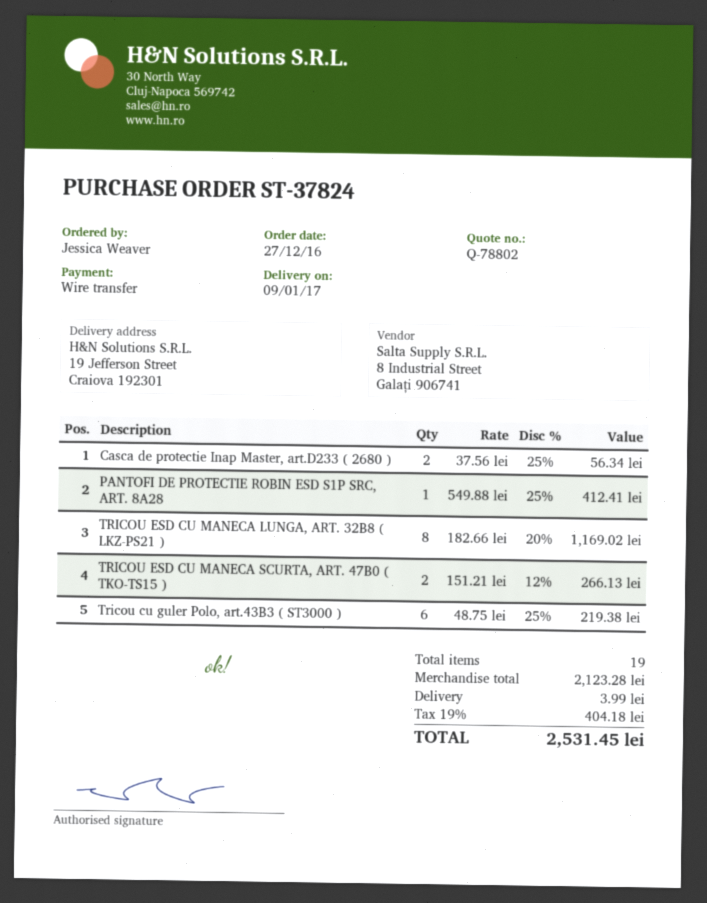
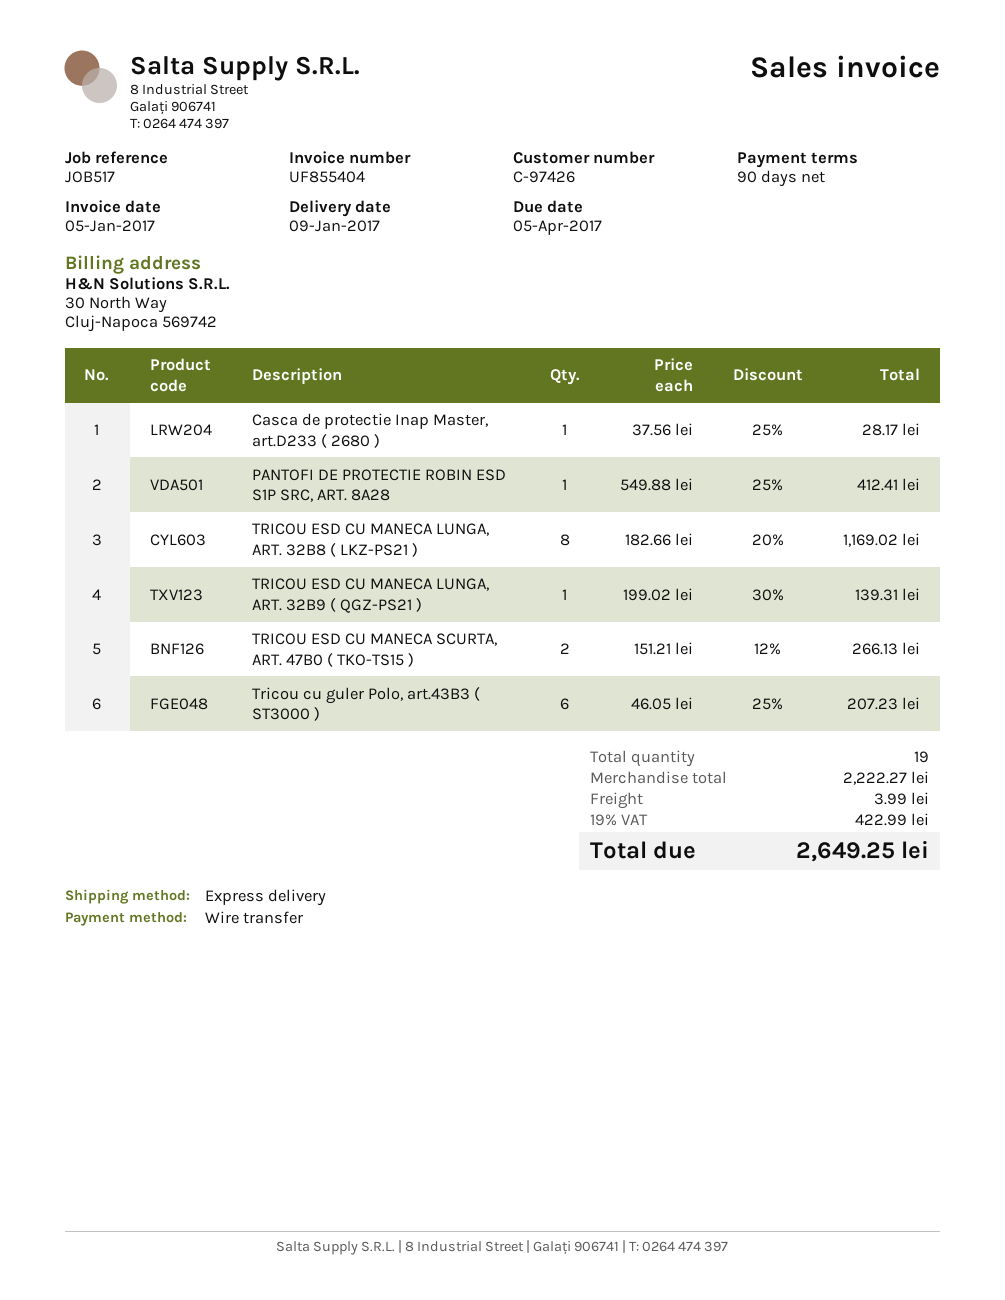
Casca de protectie Inap Master, art.D233 ( 2680 ): 2 x 37.56 - 25% = 56.34 -> 1 x 37.56 - 25% = 28.17
Tricou cu guler Polo, art.43B3 ( ST3000 ): 6 x 48.75 - 25% = 219.38 -> 6 x 46.05 - 25% = 207.23
TRICOU ESD CU MANECA LUNGA, ART. 32B9 ( QGZ-PS21 ): none -> 1 x 199.02 - 30% = 139.31
subtotal: 2123.28 -> 2222.27
tax: 19% = 404.18 -> 19% = 422.99
total: 2531.45 -> 2649.25

